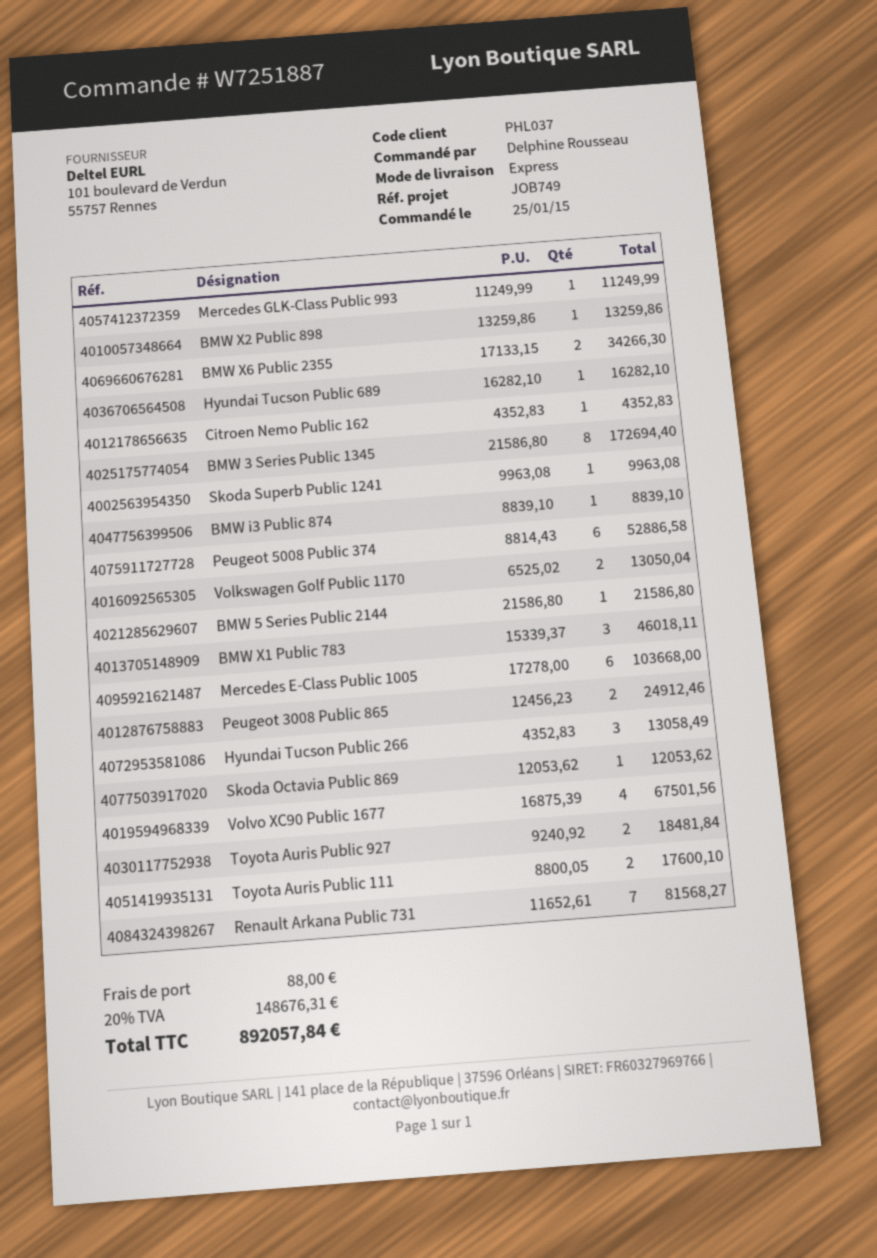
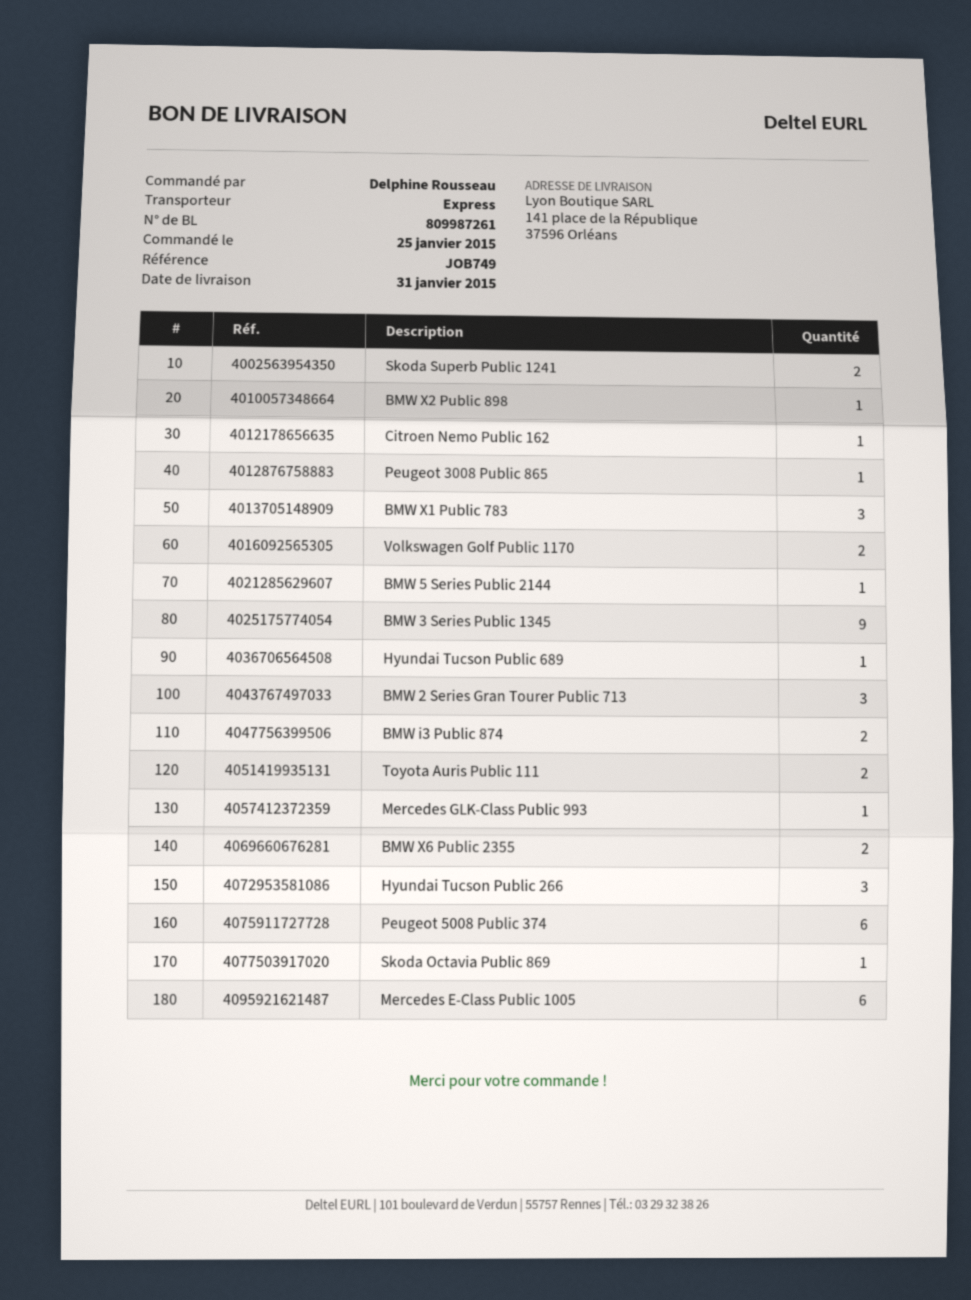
BMW 3 Series Public 1345: 8 -> 9
Skoda Superb Public 1241: 1 -> 2
BMW i3 Public 874: 1 -> 2
Peugeot 3008 Public 865: 2 -> 1
Volvo XC90 Public 1677: 4 -> none
Toyota Auris Public 927: 2 -> none
Renault Arkana Public 731: 7 -> none
BMW 2 Series Gran Tourer Public 713: none -> 3

